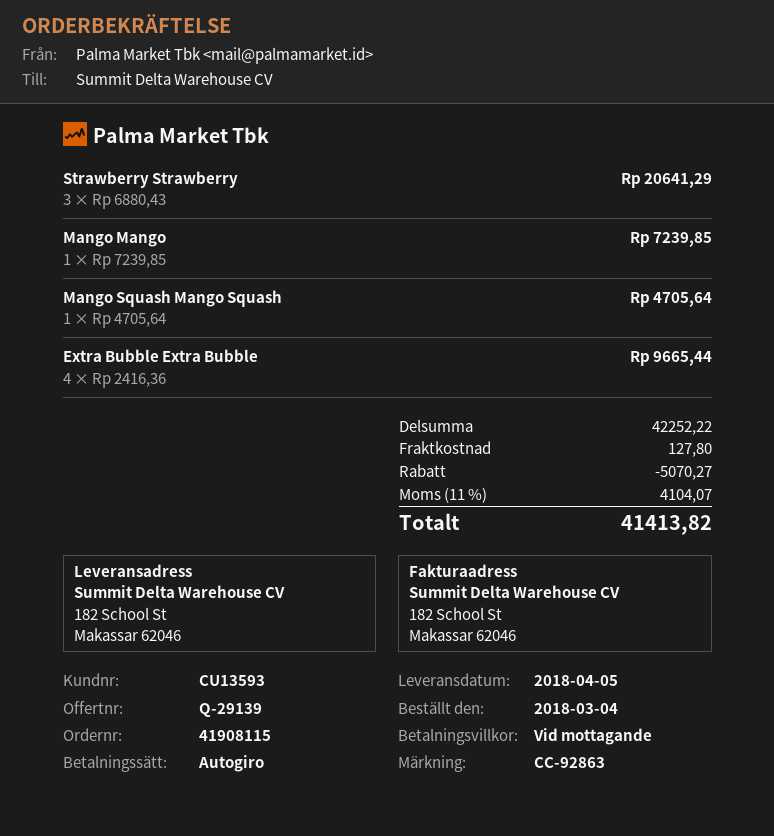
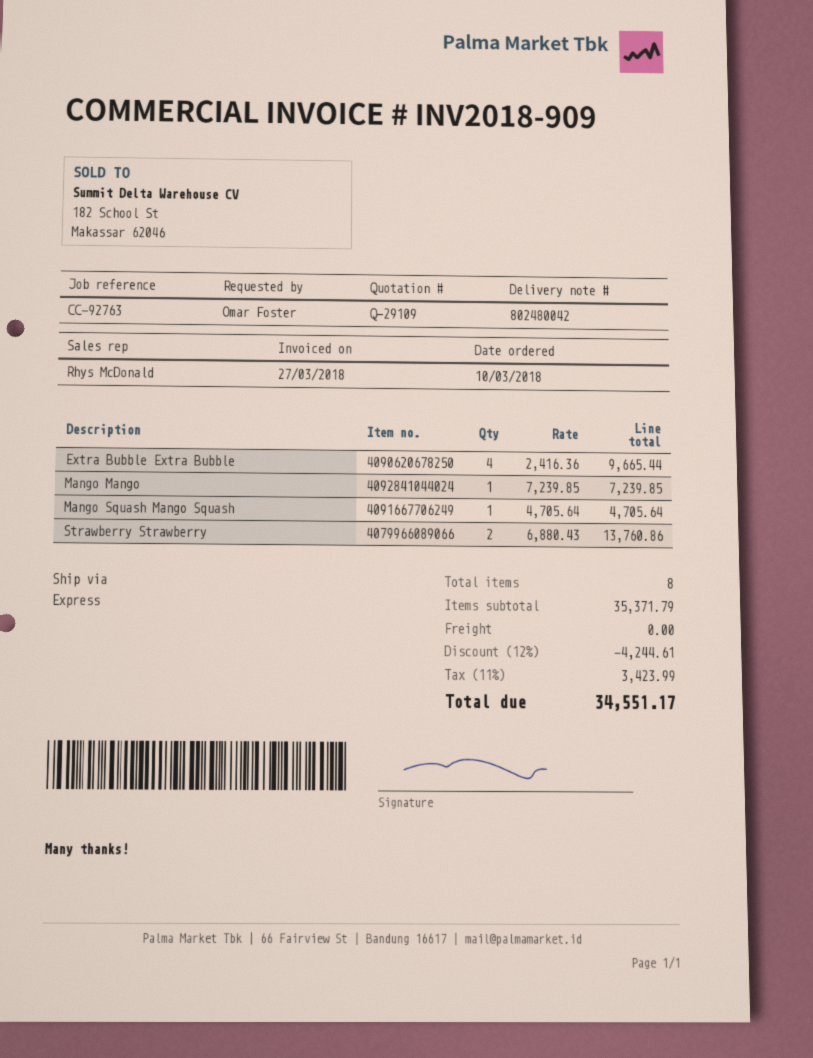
quote number: Q-29139 -> Q-29109
order date: 2018-03-04 -> 2018-03-10
reference: CC-92863 -> CC-92763
Strawberry Strawberry: 3 x 6880.43 = 20641.29 -> 2 x 6880.43 = 13760.86
subtotal: 42252.22 -> 35371.79
discount: 5070.27 -> 4244.61
shipping: 127.80 -> 0.00
tax: 11% = 4104.07 -> 11% = 3423.99
total: 41413.82 -> 34551.17

